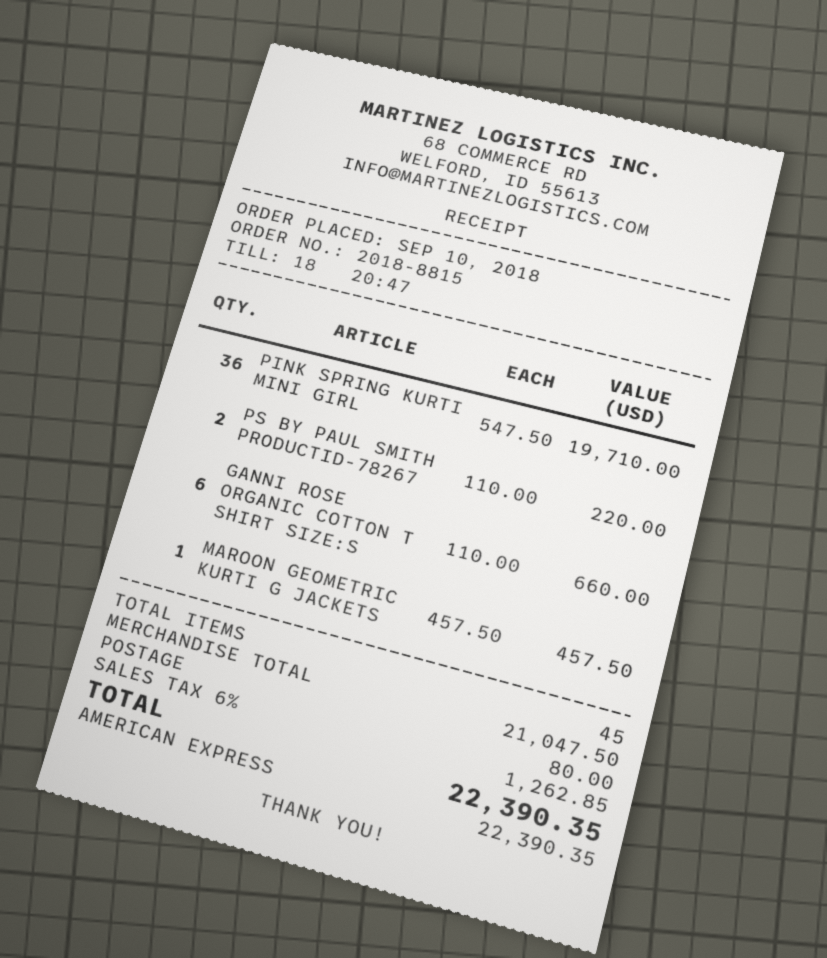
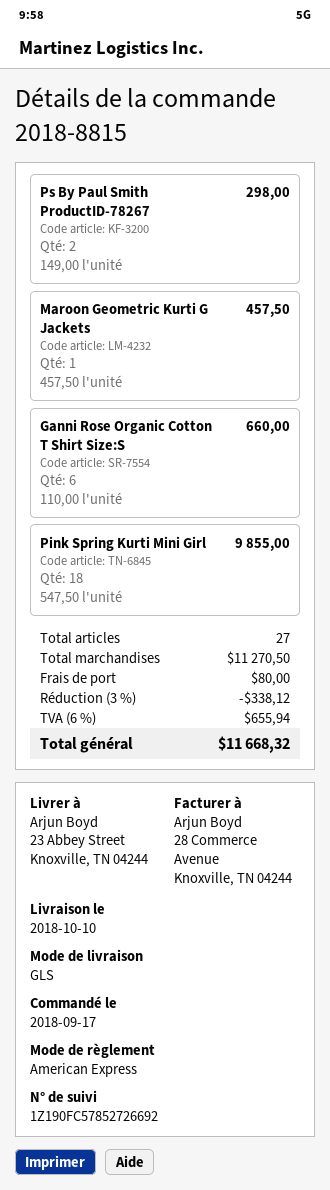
order date: 2018-09-10 -> 2018-09-17
PINK SPRING KURTI MINI GIRL: 36 x 547.50 = 19710.00 -> 18 x 547.50 = 9855.00
PS BY PAUL SMITH PRODUCTID-78267: 2 x 110.00 = 220.00 -> 2 x 149.00 = 298.00
total quantity: 45 -> 27
subtotal: 21047.50 -> 11270.50
discount: none -> 3% = 338.12
tax: 6% = 1262.85 -> 6% = 655.94
total: 22390.35 -> 11668.32

